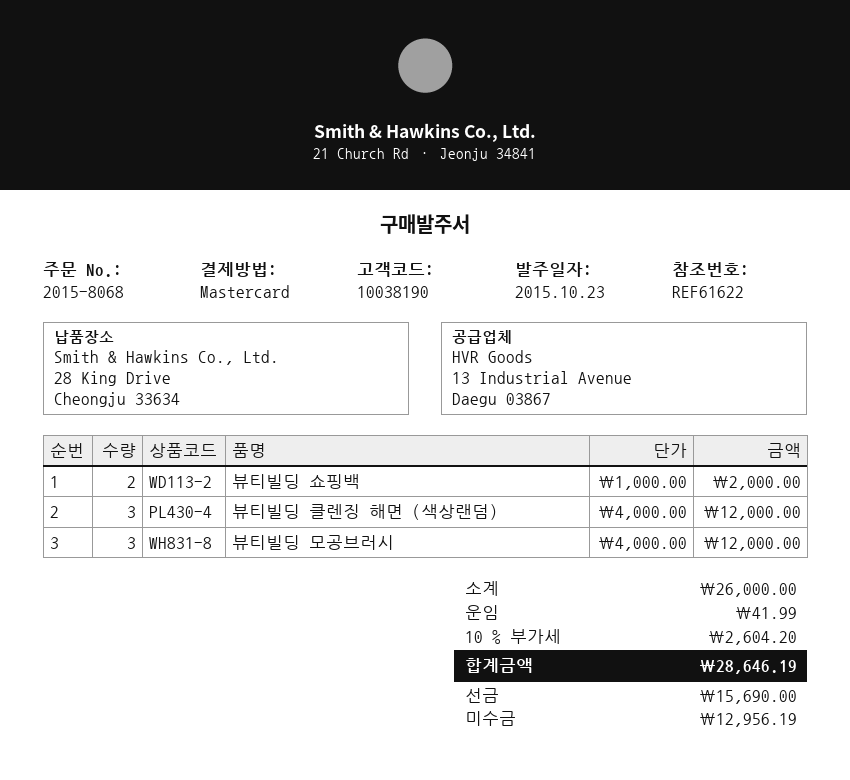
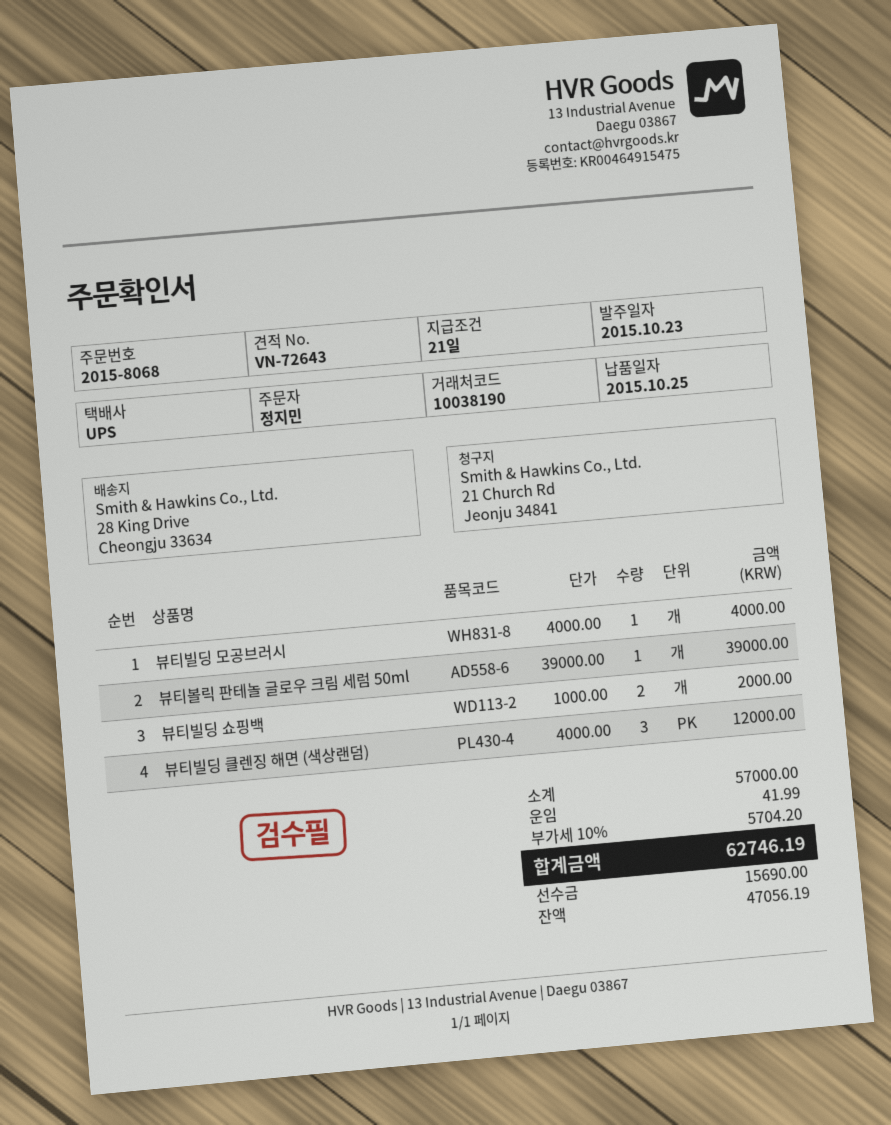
뷰티빌딩 모공브러시: 3 x 4000.00 = 12000.00 -> 1 x 4000.00 = 4000.00
뷰티볼릭 판테놀 글로우 크림 세럼 50ml: none -> 1 x 39000.00 = 39000.00
subtotal: 26000.00 -> 57000.00
tax: 10% = 2604.20 -> 10% = 5704.20
total: 28646.19 -> 62746.19
balance: 12956.19 -> 47056.19

